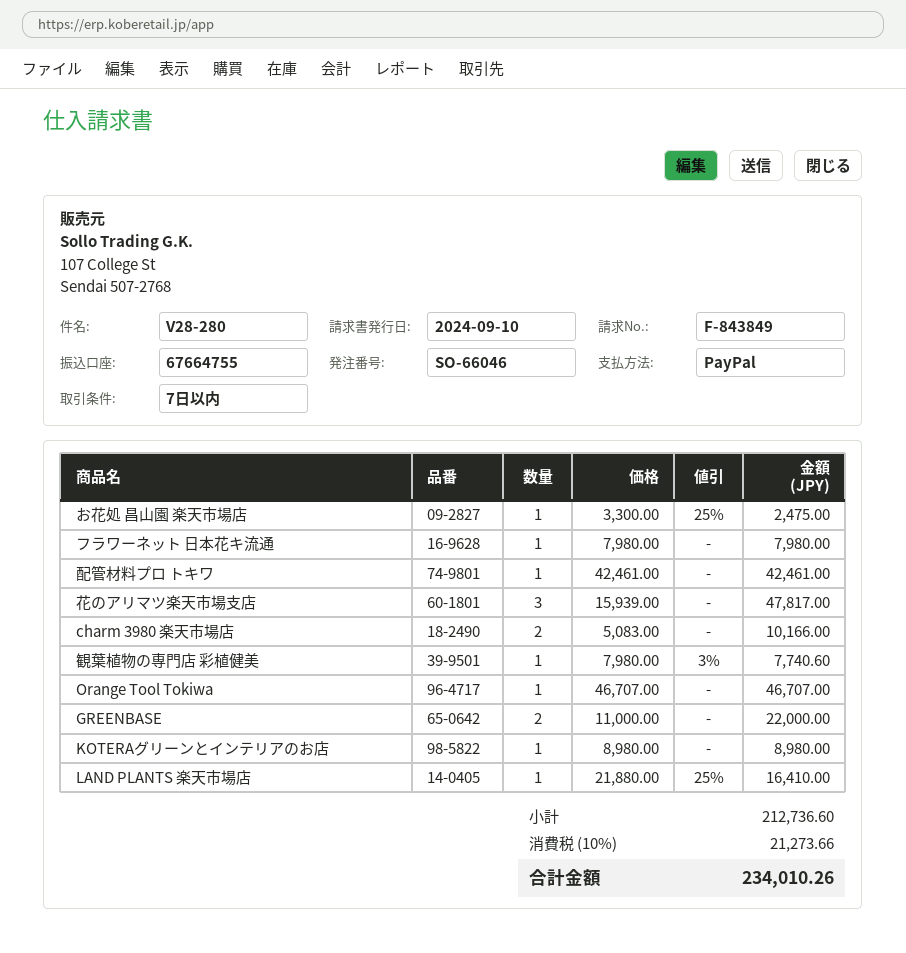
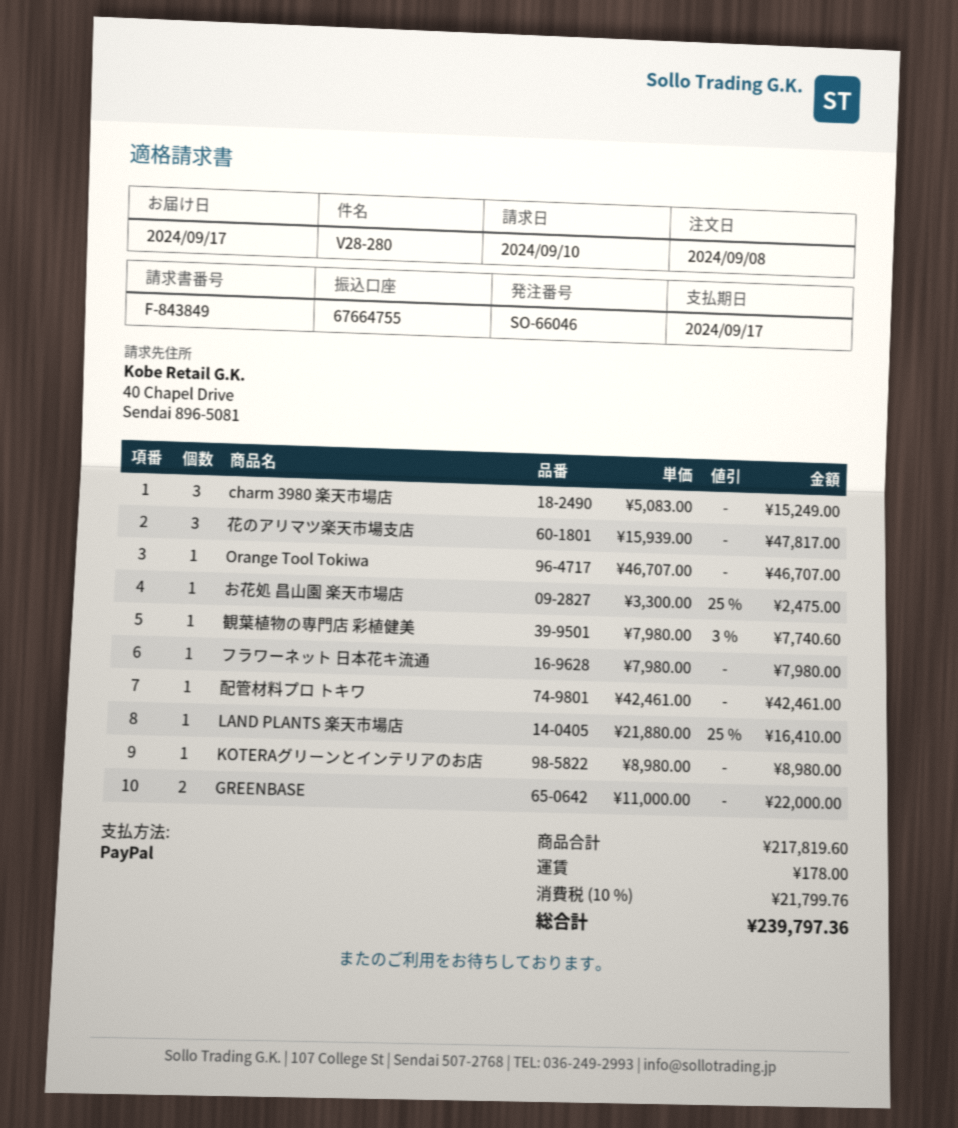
charm 3980 楽天市場店: 2 x 5083.00 = 10166.00 -> 3 x 5083.00 = 15249.00
subtotal: 212736.60 -> 217819.60
shipping: none -> 178.00
tax: 10% = 21273.66 -> 10% = 21799.76
total: 234010.26 -> 239797.36

